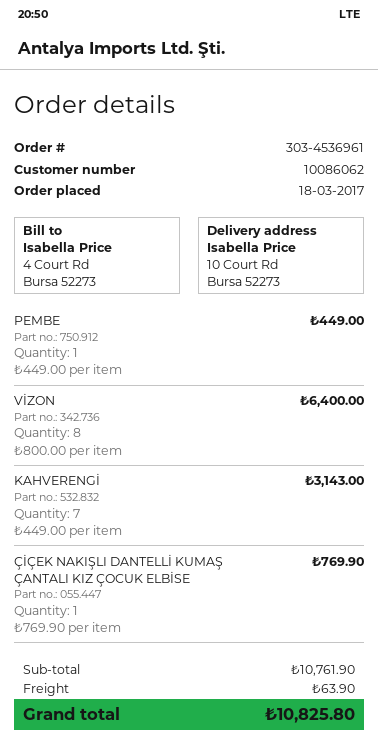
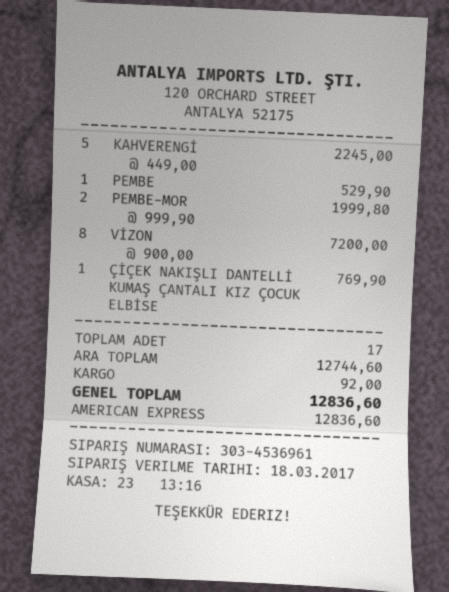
PEMBE: 1 x 449.00 = 449.00 -> 1 x 529.90 = 529.90
VİZON: 8 x 800.00 = 6400.00 -> 8 x 900.00 = 7200.00
KAHVERENGİ: 7 x 449.00 = 3143.00 -> 5 x 449.00 = 2245.00
PEMBE-MOR: none -> 2 x 999.90 = 1999.80
subtotal: 10761.90 -> 12744.60
shipping: 63.90 -> 92.00
total: 10825.80 -> 12836.60

